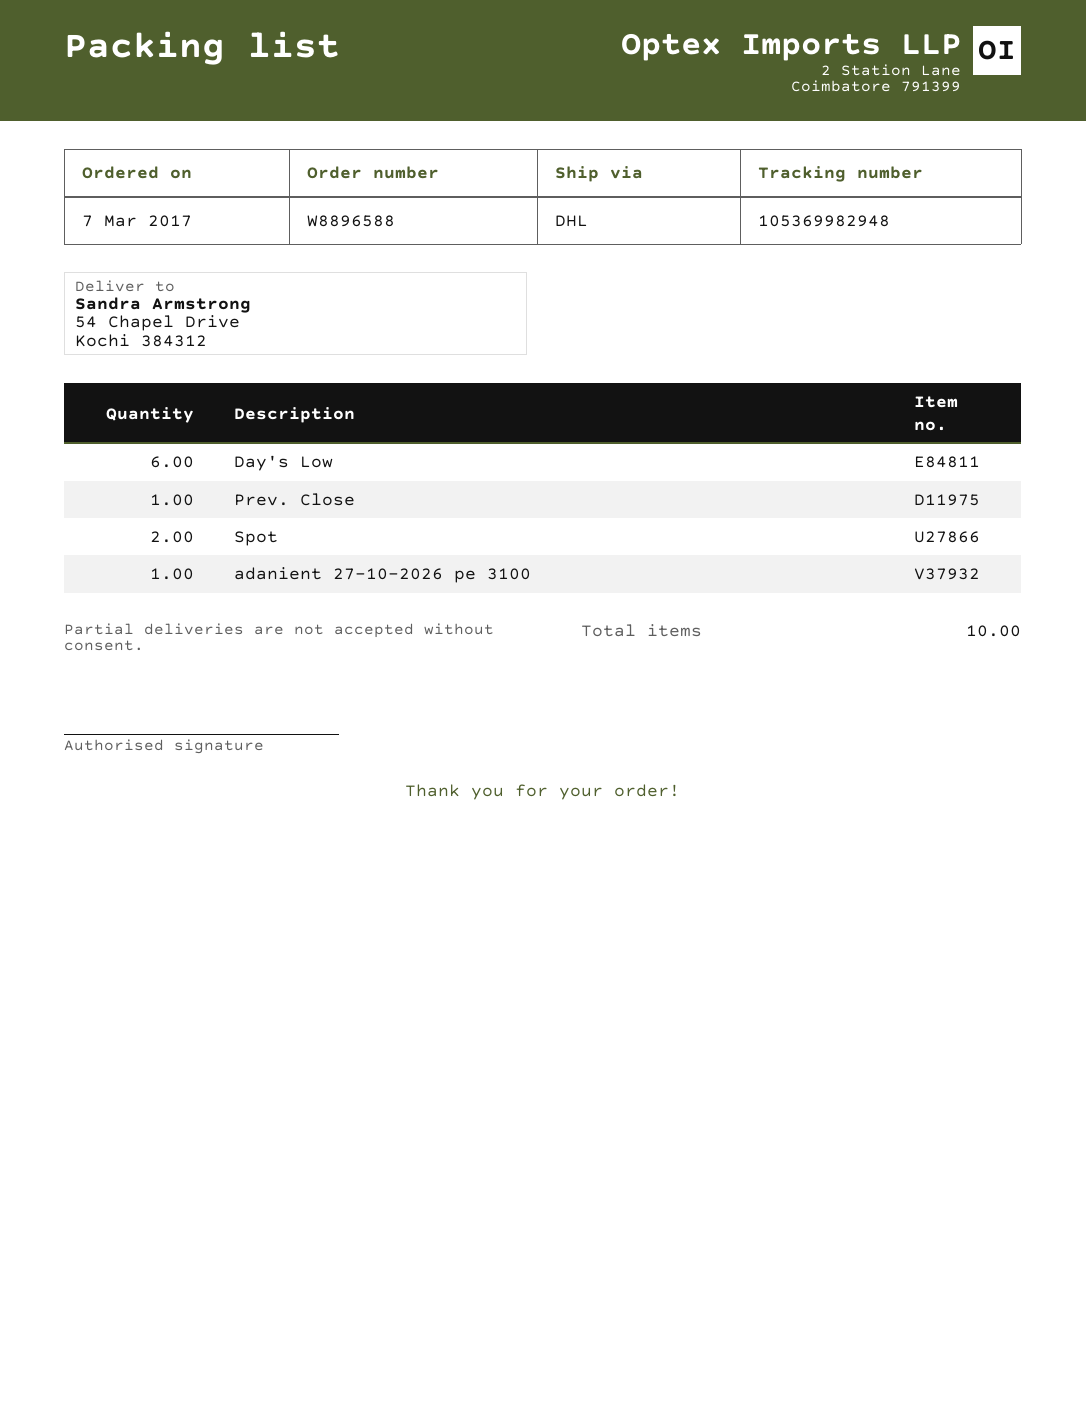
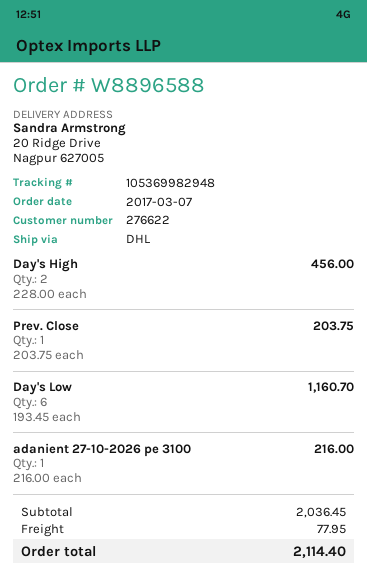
ship to: 54 Chapel Drive, Kochi 384312 -> 20 Ridge Drive, Nagpur 627005
Spot: 2 -> none
Day's High: none -> 2

